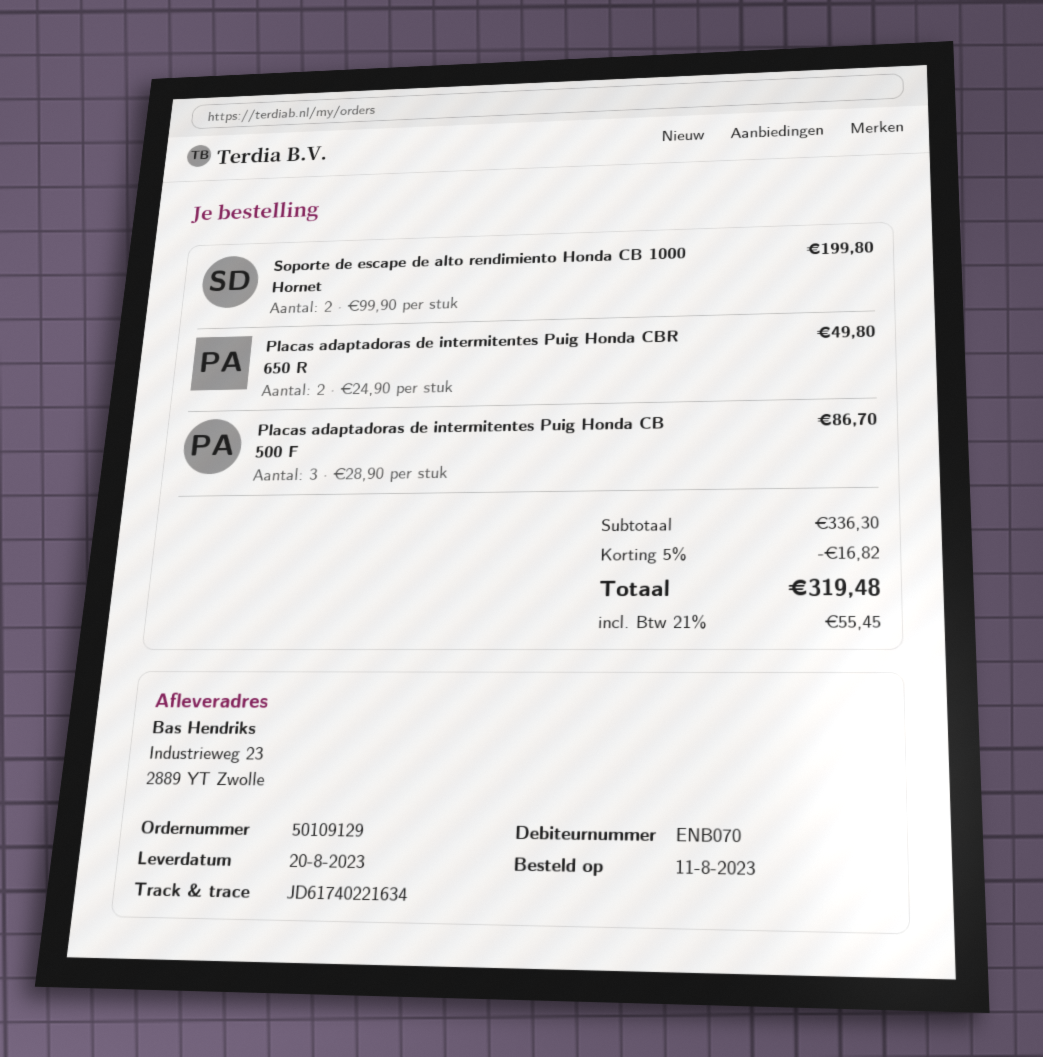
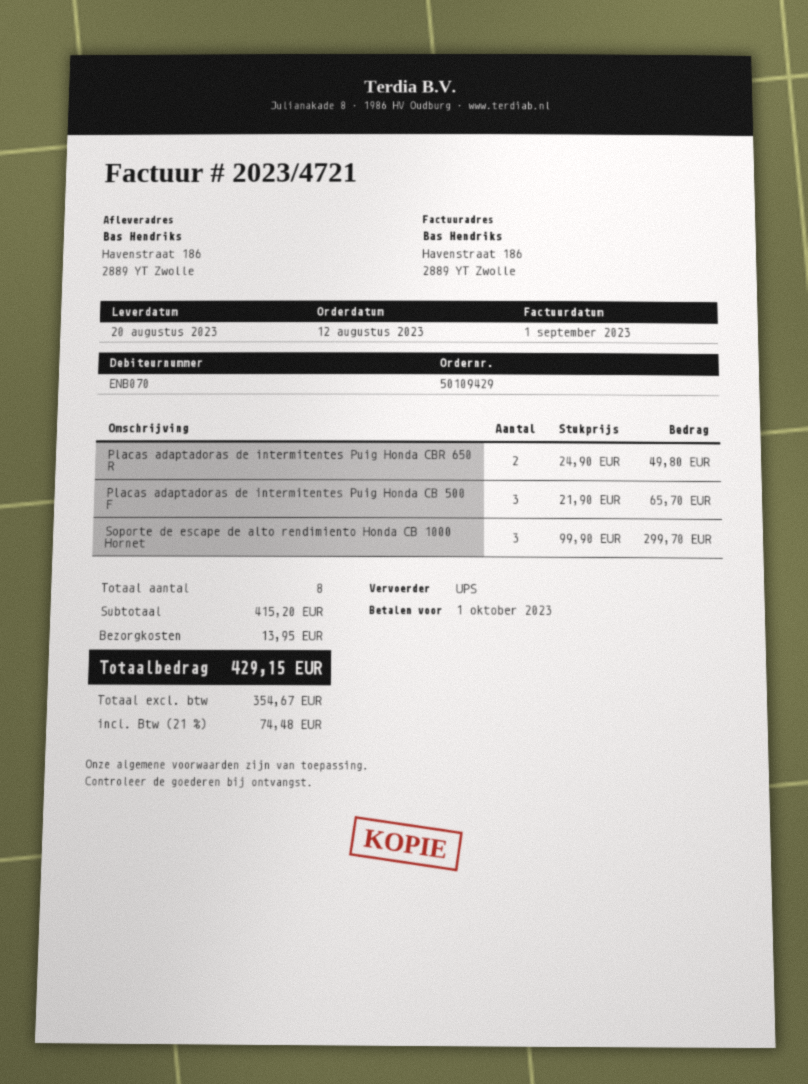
order number: 50109129 -> 50109429
order date: 2023-08-11 -> 2023-08-12
ship to: Industrieweg 23, 2889 YT Zwolle -> Havenstraat 186, 2889 YT Zwolle
Soporte de escape de alto rendimiento Honda CB 1000 Hornet: 2 x 99.90 = 199.80 -> 3 x 99.90 = 299.70
Placas adaptadoras de intermitentes Puig Honda CB 500 F: 3 x 28.90 = 86.70 -> 3 x 21.90 = 65.70
subtotal: 336.30 -> 415.20
discount: 5% = 16.82 -> none
shipping: none -> 13.95
tax: 21% = 55.45 -> 21% = 74.48
total: 319.48 -> 429.15

